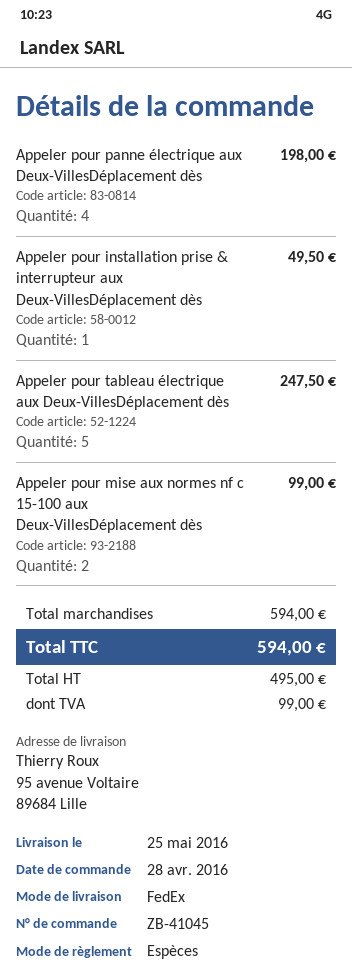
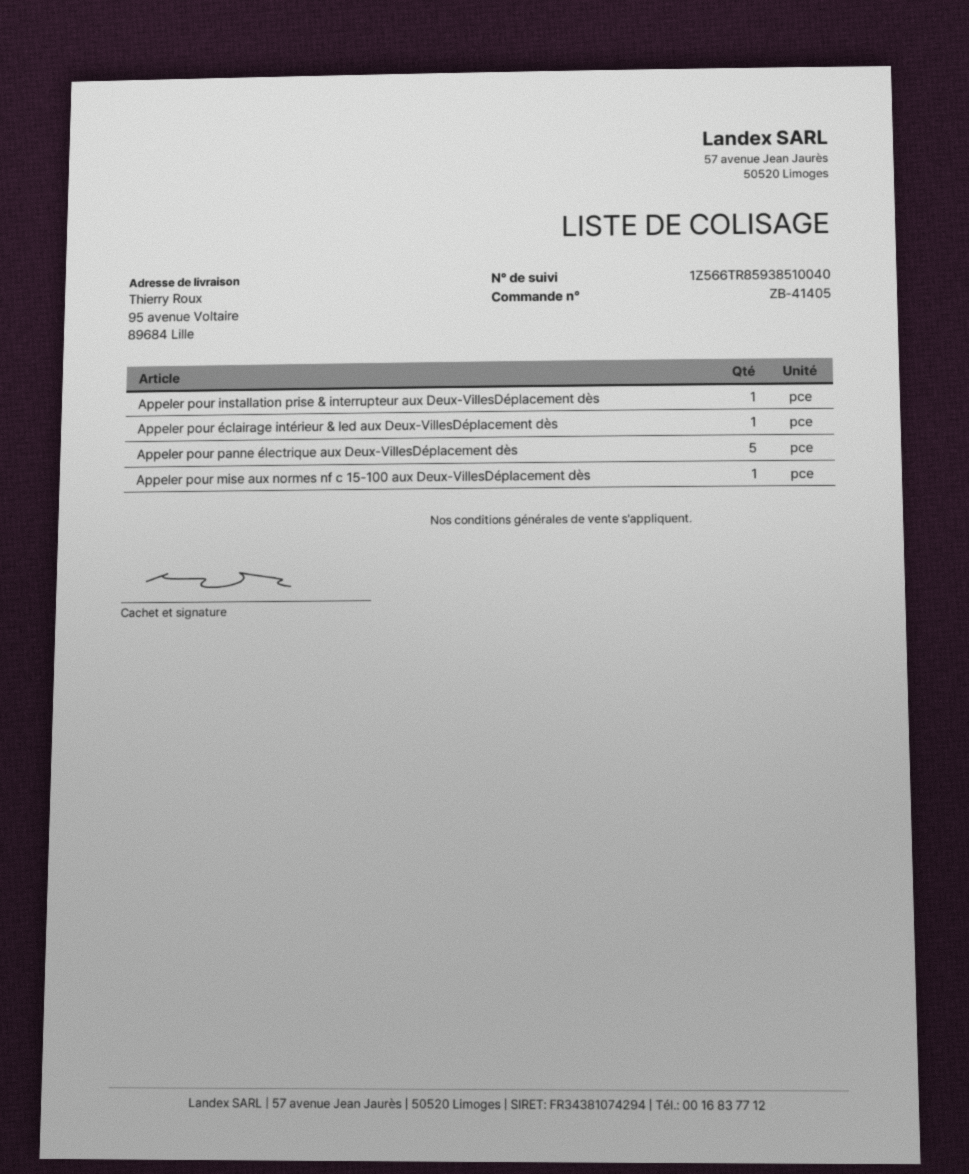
order number: ZB-41045 -> ZB-41405
Appeler pour panne électrique aux Deux-VillesDéplacement dès: 4 -> 5
Appeler pour tableau électrique aux Deux-VillesDéplacement dès: 5 -> none
Appeler pour mise aux normes nf c 15-100 aux Deux-VillesDéplacement dès: 2 -> 1
Appeler pour éclairage intérieur & led aux Deux-VillesDéplacement dès: none -> 1

